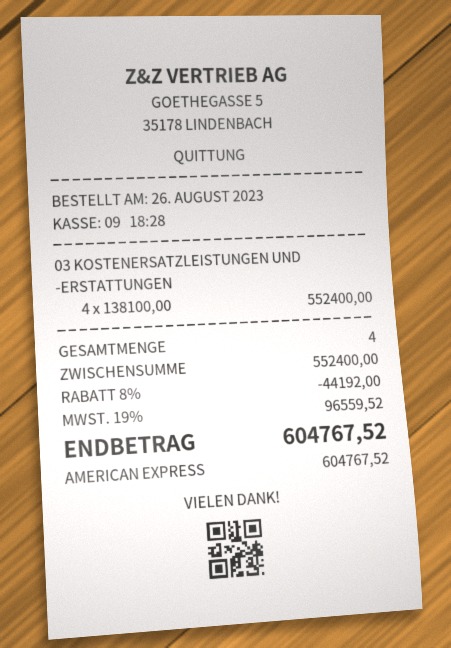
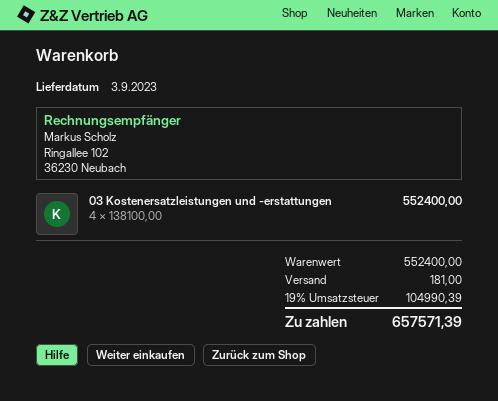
discount: 8% = 44192.00 -> none
shipping: none -> 181.00
tax: 19% = 96559.52 -> 19% = 104990.39
total: 604767.52 -> 657571.39

